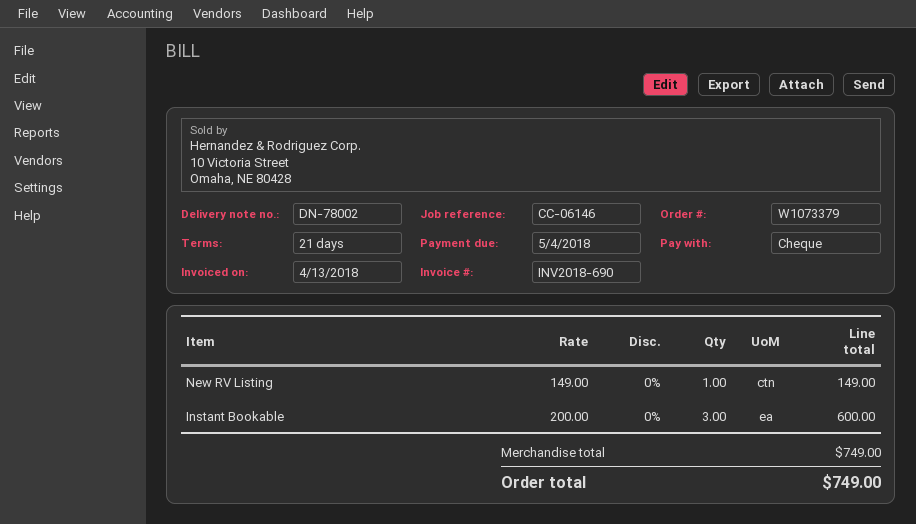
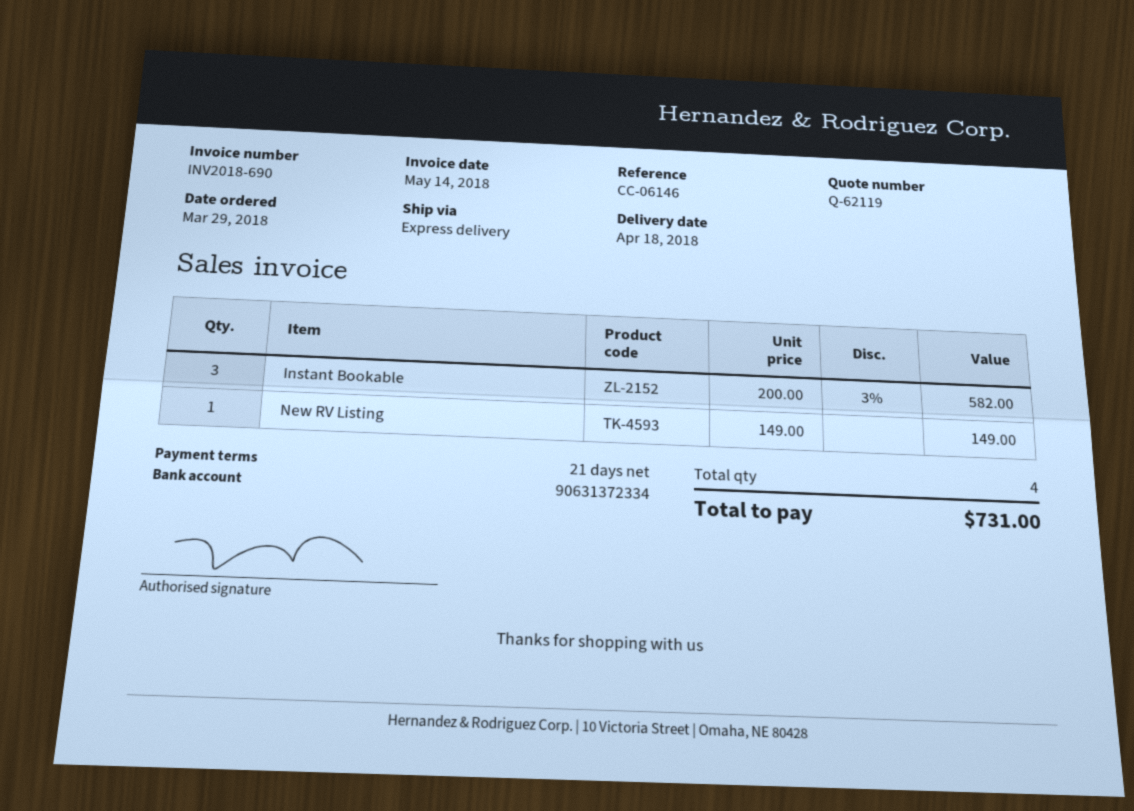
invoice date: 2018-04-13 -> 2018-05-14
Instant Bookable: 3 x 200.00 = 600.00 -> 3 x 200.00 - 3% = 582.00
total: 749.00 -> 731.00

